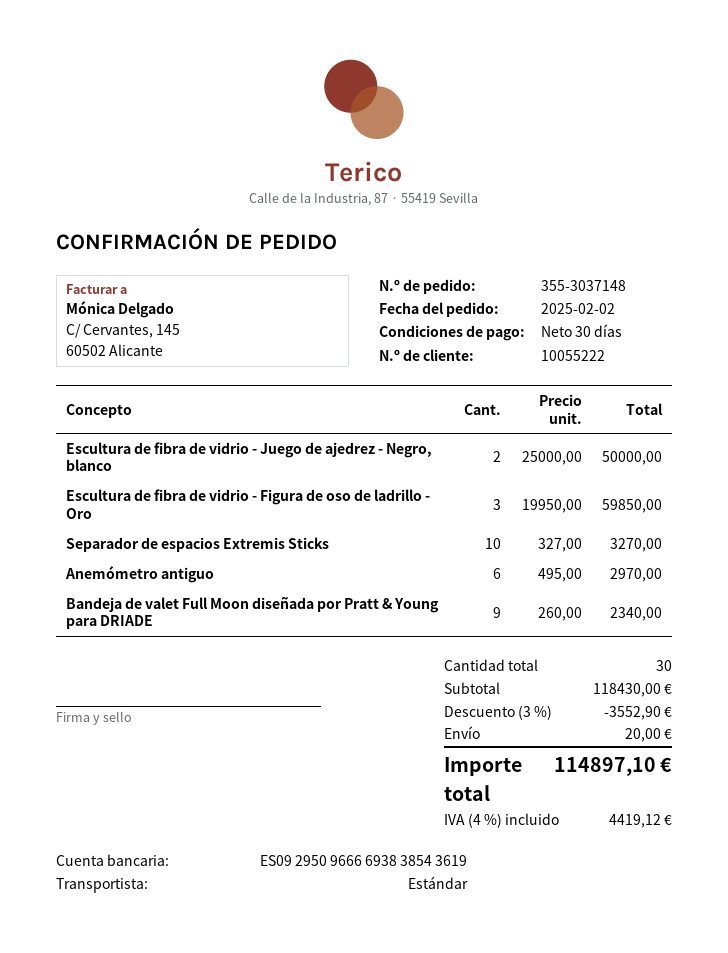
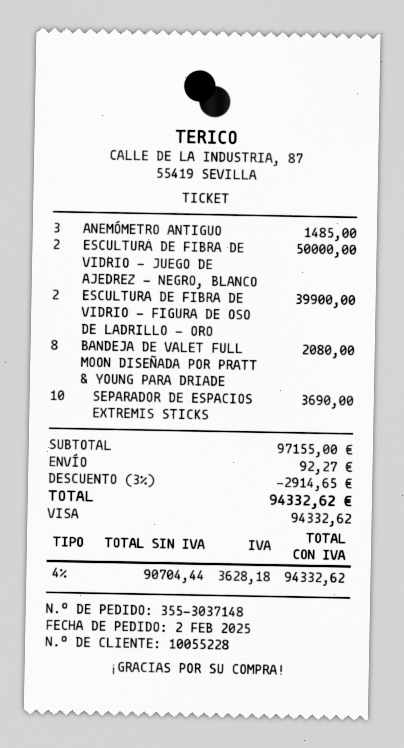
customer number: 10055222 -> 10055228
Escultura de fibra de vidrio - Figura de oso de ladrillo - Oro: 3 for 59850.00 -> 2 for 39900.00
Separador de espacios Extremis Sticks: 10 for 3270.00 -> 10 for 3690.00
Anemómetro antiguo: 6 for 2970.00 -> 3 for 1485.00
Bandeja de valet Full Moon diseñada por Pratt & Young para DRIADE: 9 for 2340.00 -> 8 for 2080.00
subtotal: 118430.00 -> 97155.00
discount: 3% = 3552.90 -> 3% = 2914.65
shipping: 20.00 -> 92.27
tax: 4% = 4419.12 -> 4% = 3628.18
total: 114897.10 -> 94332.62

